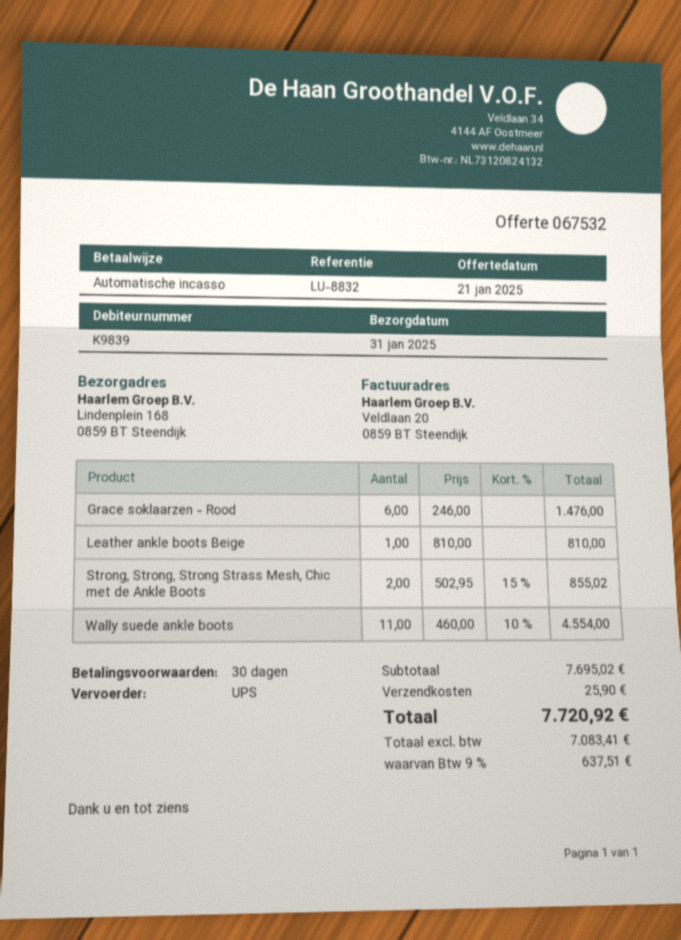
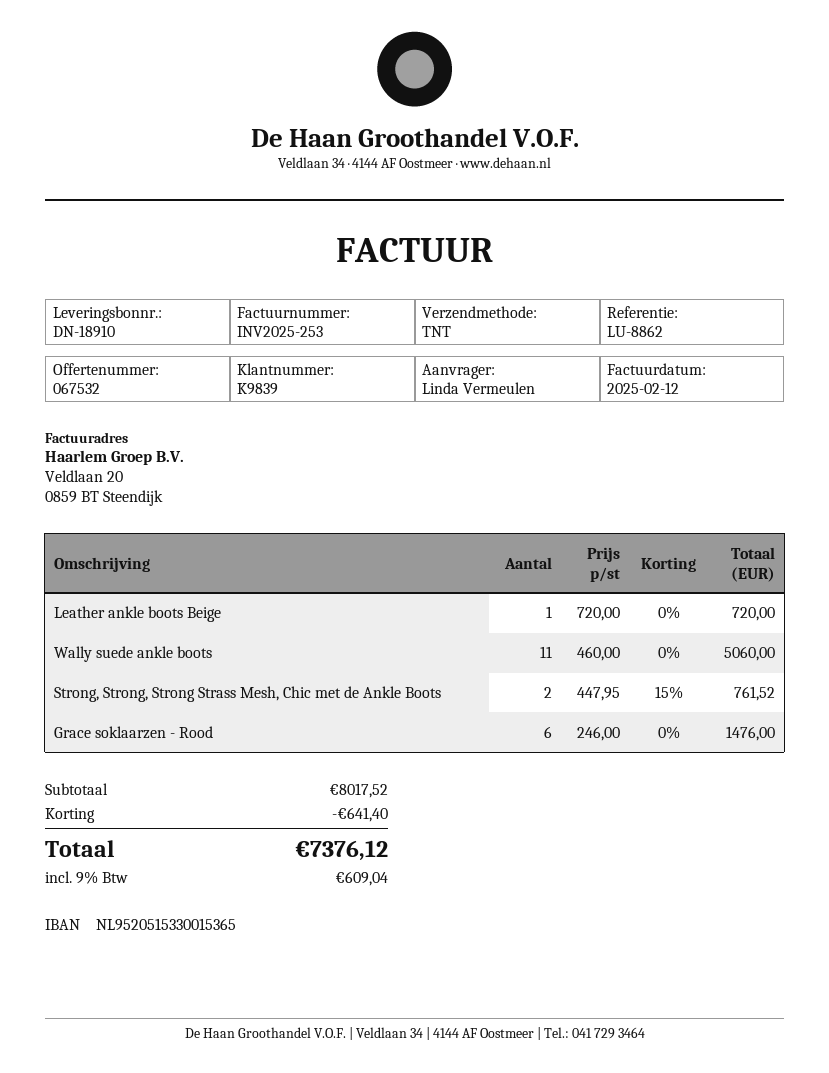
reference: LU-8832 -> LU-8862
shipping method: UPS -> TNT
Leather ankle boots Beige: 1 x 810.00 = 810.00 -> 1 x 720.00 = 720.00
Strong, Strong, Strong Strass Mesh, Chic met de Ankle Boots: 2 x 502.95 - 15% = 855.02 -> 2 x 447.95 - 15% = 761.52
Wally suede ankle boots: 11 x 460.00 - 10% = 4554.00 -> 11 x 460.00 = 5060.00
subtotal: 7695.02 -> 8017.52
discount: none -> 641.40
shipping: 25.90 -> none
tax: 9% = 637.51 -> 9% = 609.04
total: 7720.92 -> 7376.12

